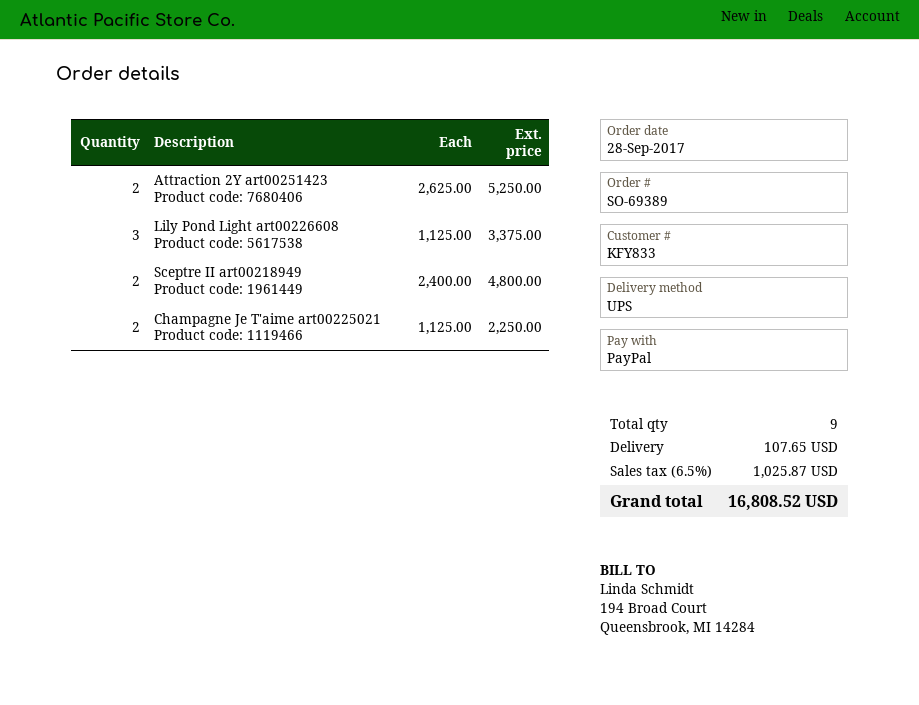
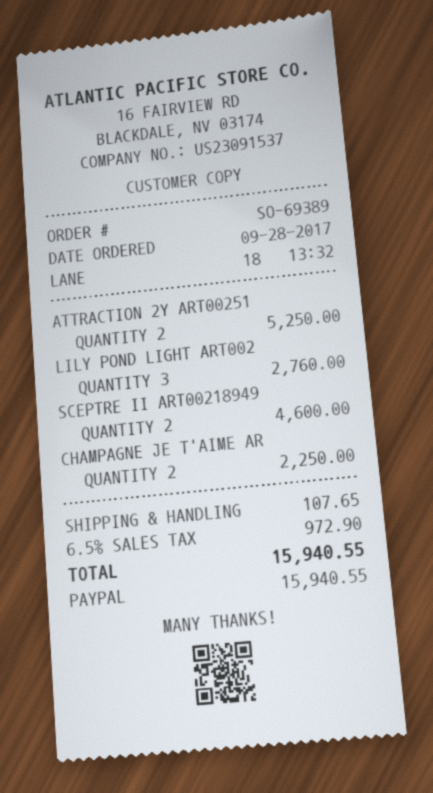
Lily Pond Light art00226608: 3 for 3375.00 -> 3 for 2760.00
Sceptre II art00218949: 2 for 4800.00 -> 2 for 4600.00
tax: 6.5% = 1025.87 -> 6.5% = 972.90
total: 16808.52 -> 15940.55

